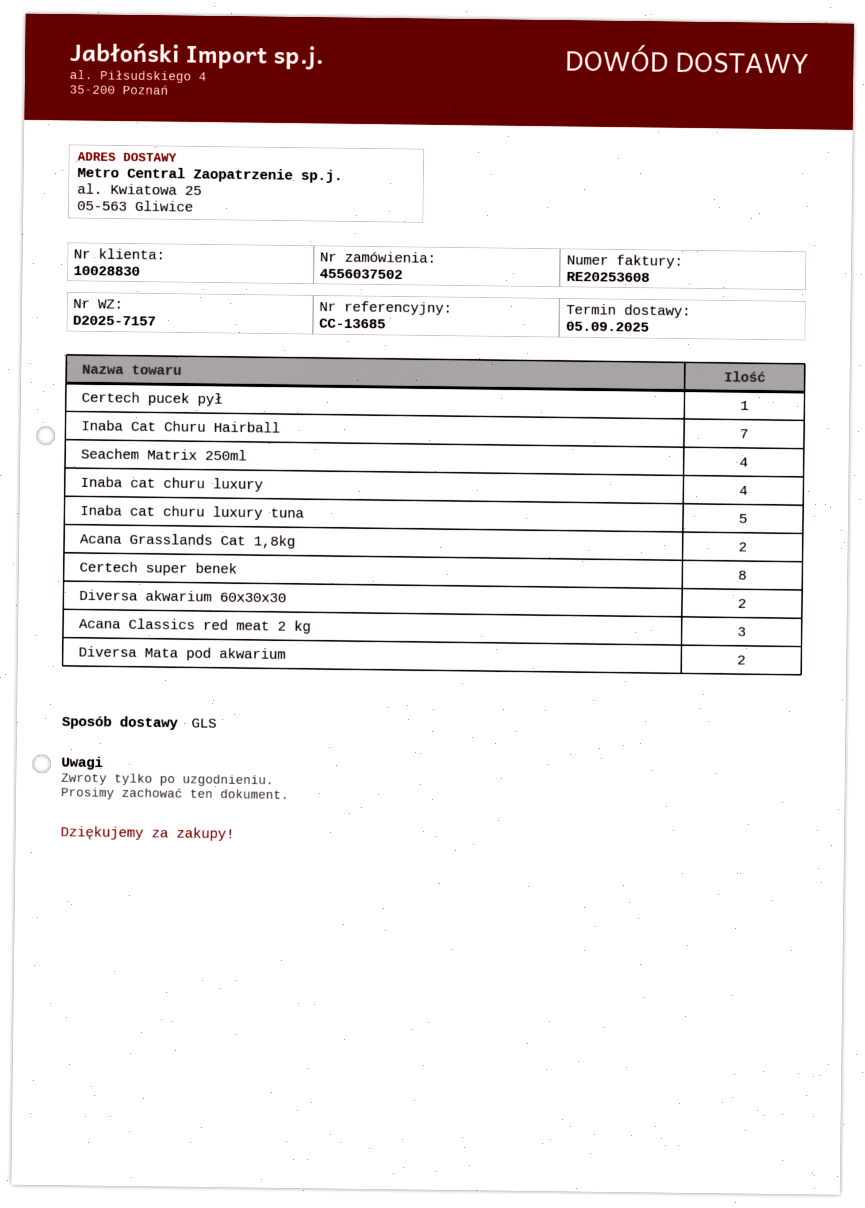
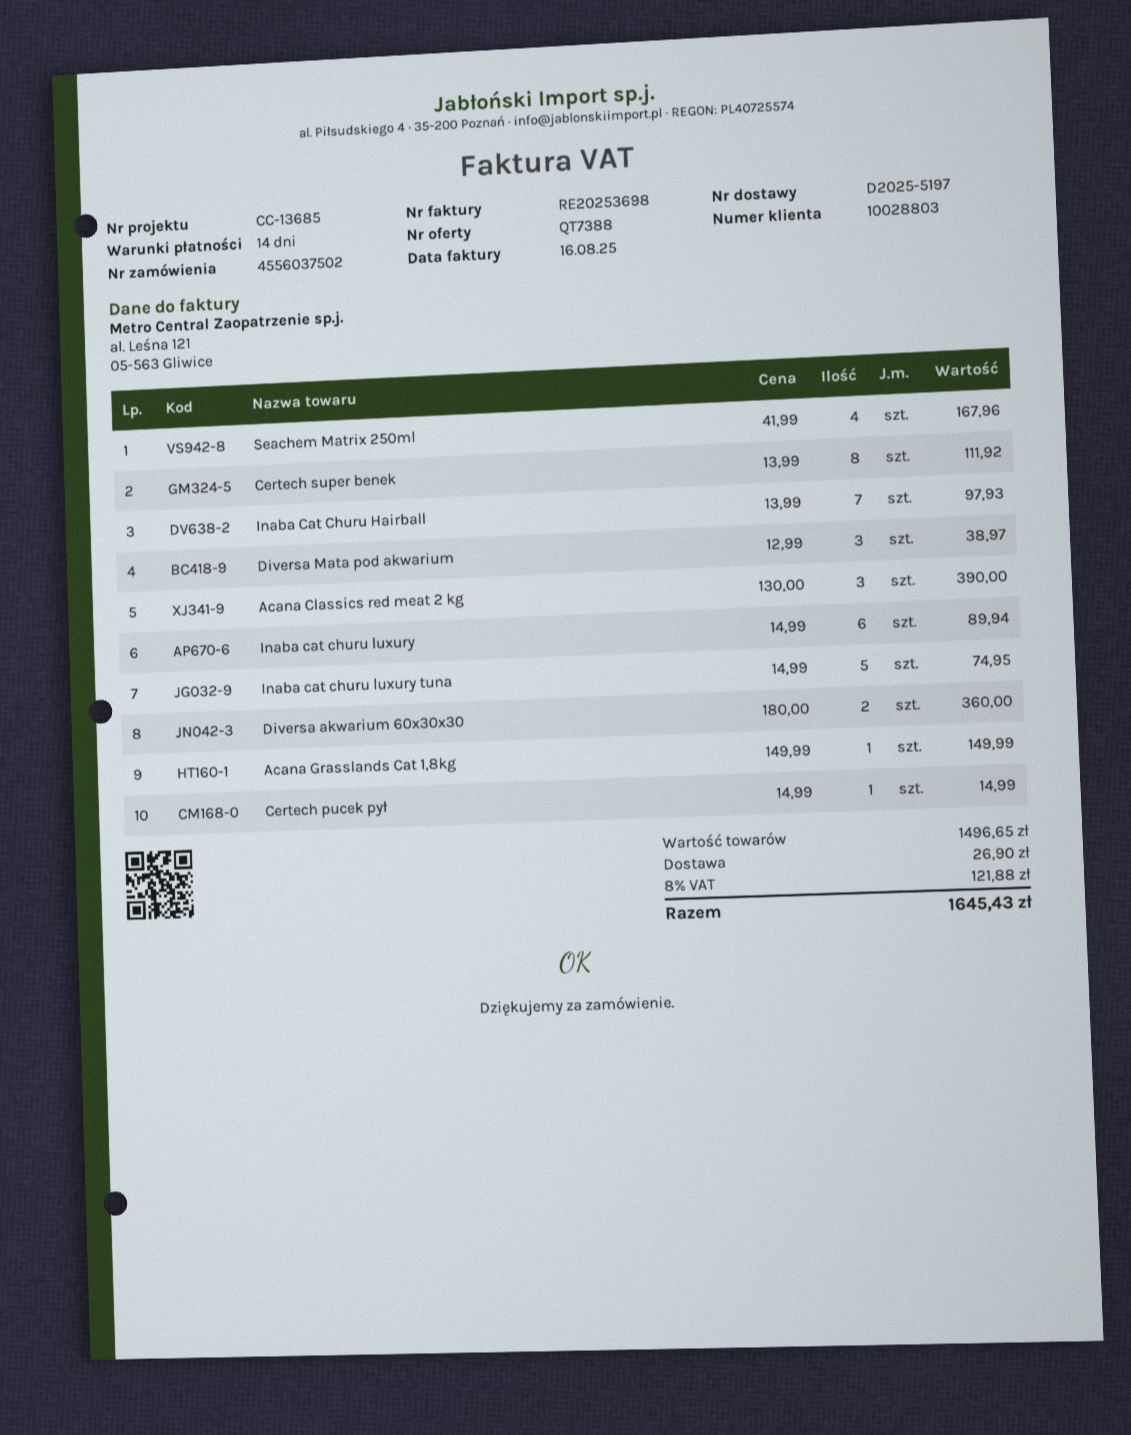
delivery note number: D2025-7157 -> D2025-5197
invoice number: RE20253608 -> RE20253698
customer number: 10028830 -> 10028803
Inaba cat churu luxury: 4 -> 6
Acana Grasslands Cat 1,8kg: 2 -> 1
Diversa Mata pod akwarium: 2 -> 3

